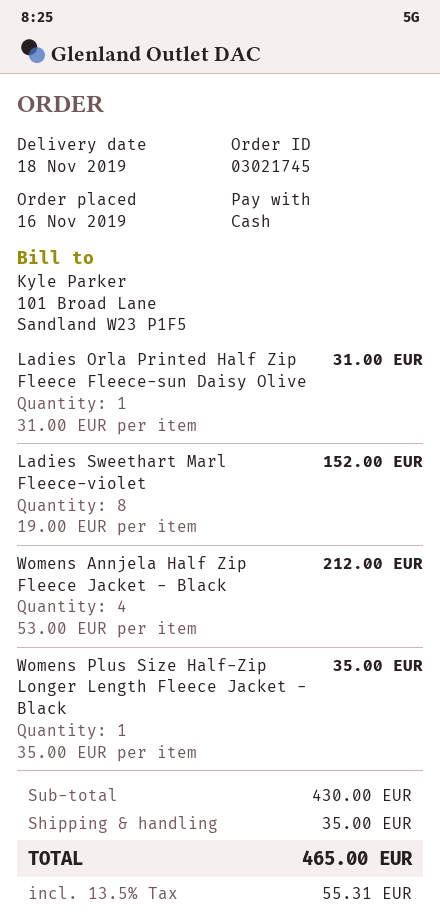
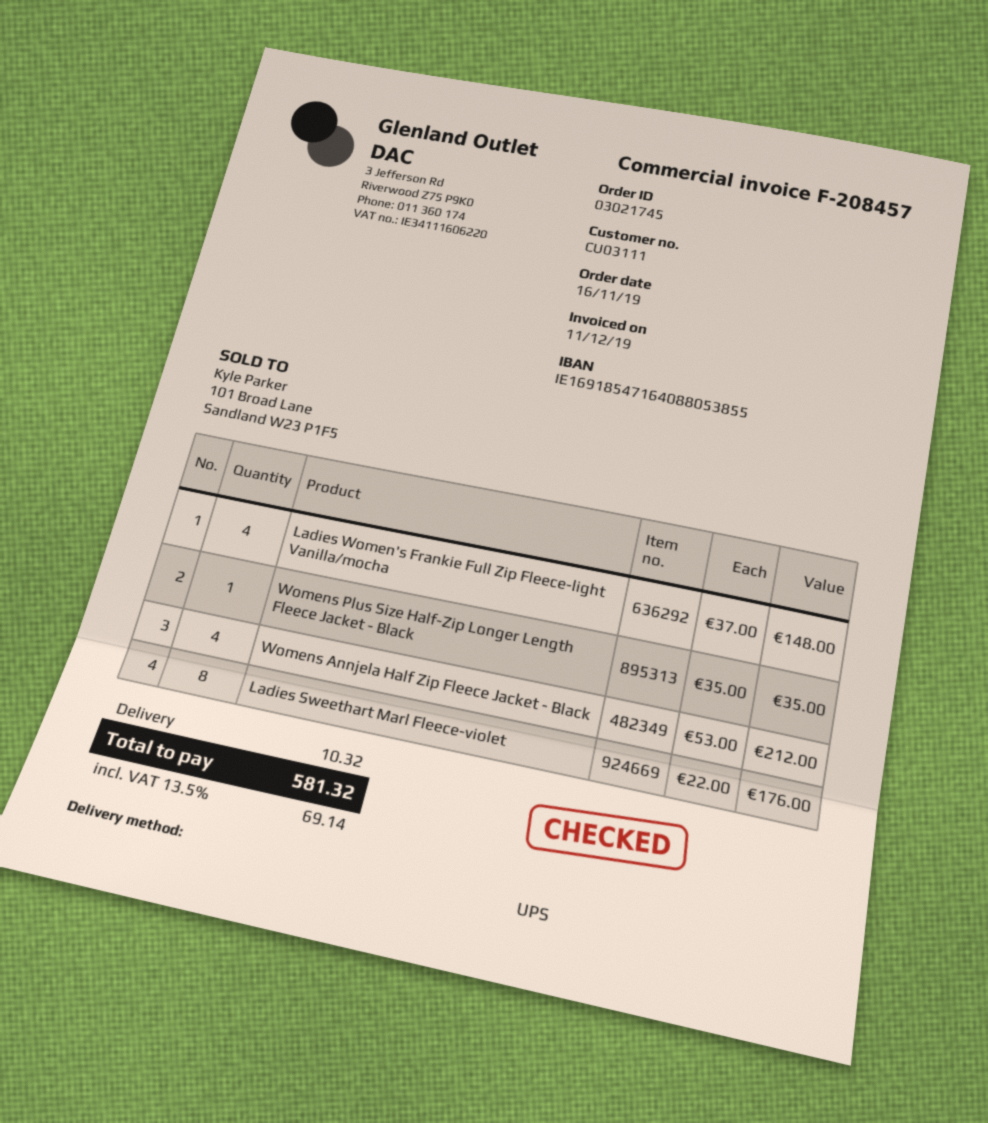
Ladies Orla Printed Half Zip Fleece Fleece-sun Daisy Olive: 1 x 31.00 = 31.00 -> none
Ladies Sweethart Marl Fleece-violet: 8 x 19.00 = 152.00 -> 8 x 22.00 = 176.00
Ladies Women's Frankie Full Zip Fleece-light Vanilla/mocha: none -> 4 x 37.00 = 148.00
shipping: 35.00 -> 10.32
tax: 13.5% = 55.31 -> 13.5% = 69.14
total: 465.00 -> 581.32

